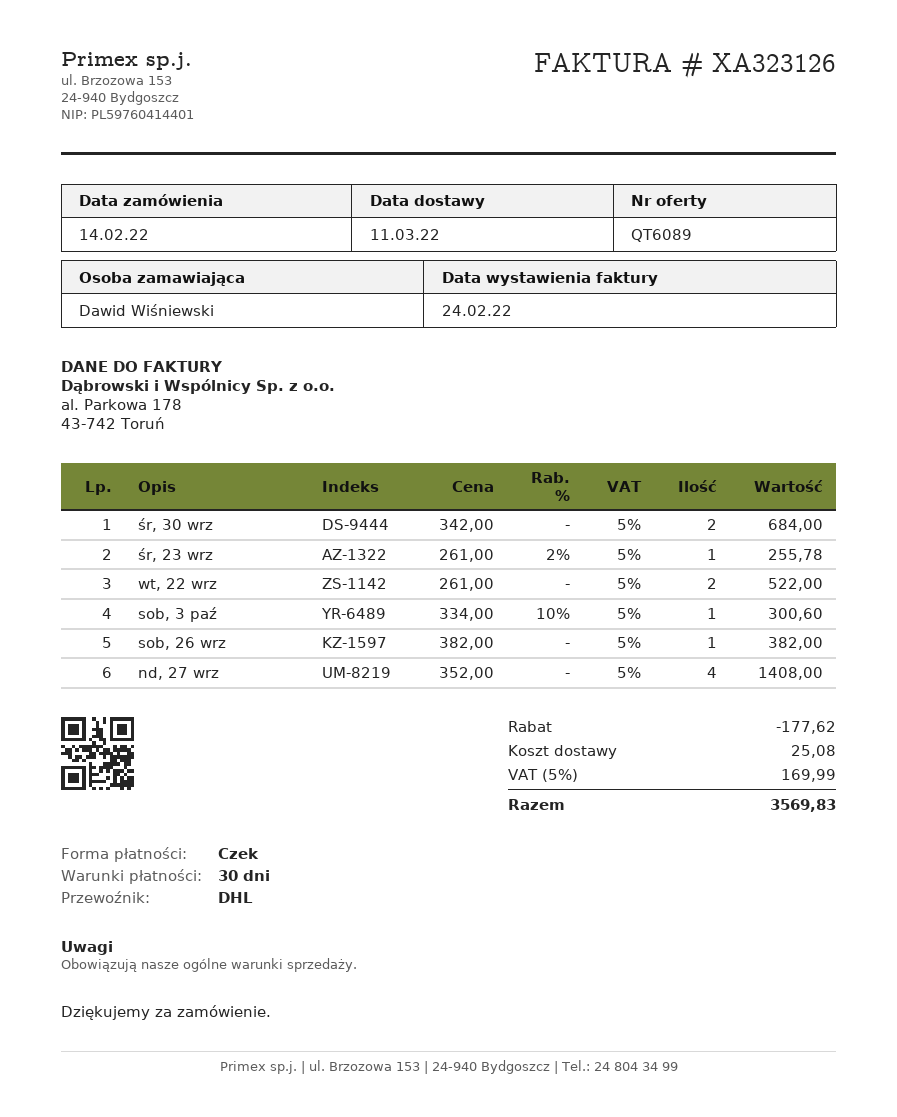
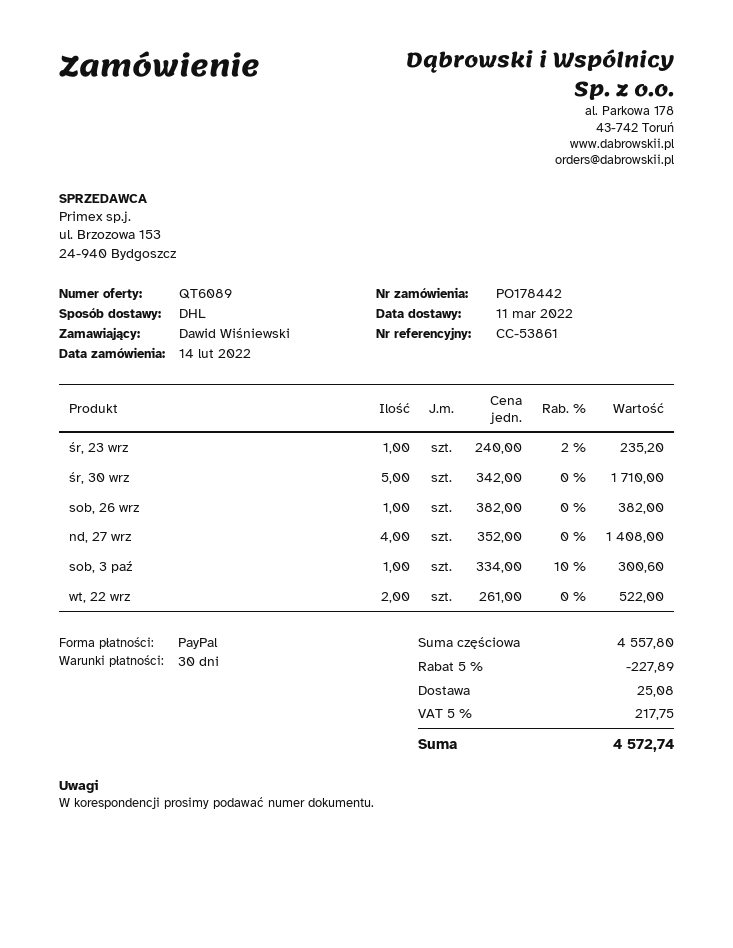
payment method: cheque -> PayPal
śr, 30 wrz: 2 x 342.00 = 684.00 -> 5 x 342.00 = 1710.00
śr, 23 wrz: 1 x 261.00 - 2% = 255.78 -> 1 x 240.00 - 2% = 235.20
discount: 177.62 -> 227.89
tax: 5% = 169.99 -> 5% = 217.75
total: 3569.83 -> 4572.74

